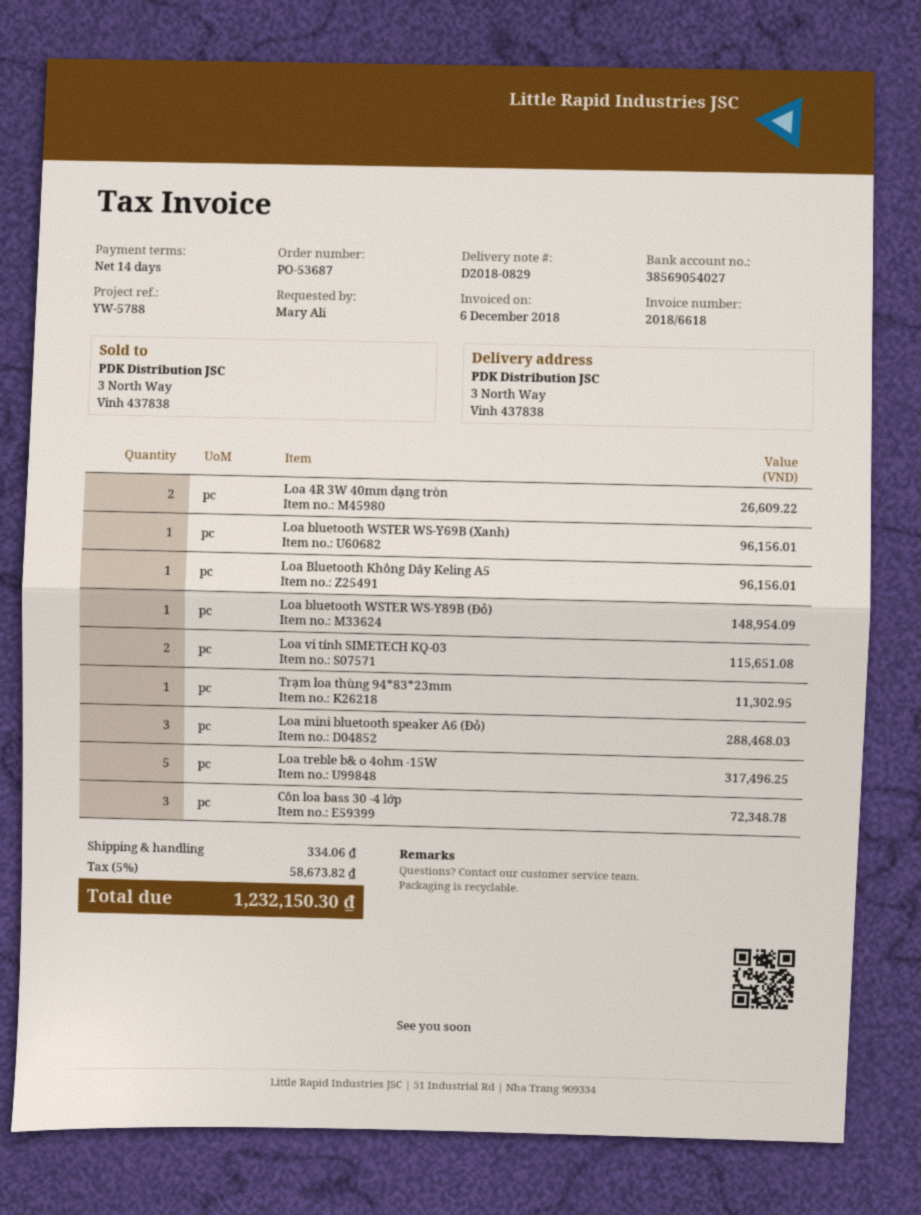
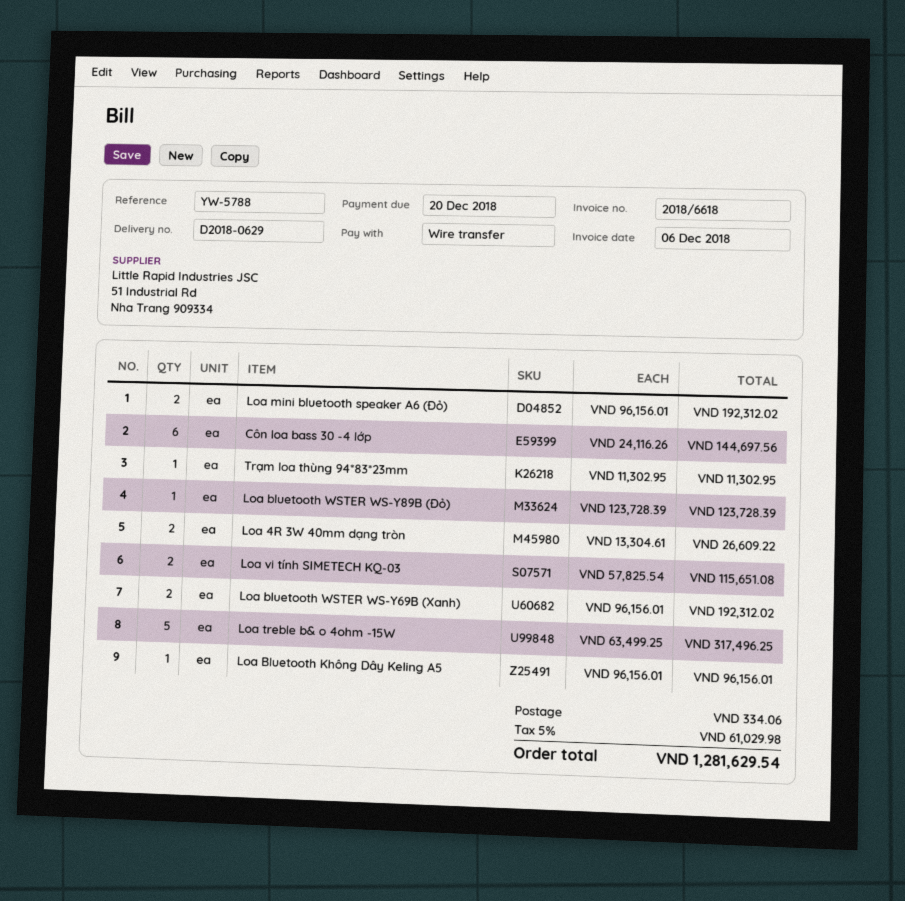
delivery note number: D2018-0829 -> D2018-0629
Loa bluetooth WSTER WS-Y69B (Xanh): 1 for 96156.01 -> 2 for 192312.02
Loa bluetooth WSTER WS-Y89B (Đỏ): 1 for 148954.09 -> 1 for 123728.39
Loa mini bluetooth speaker A6 (Đỏ): 3 for 288468.03 -> 2 for 192312.02
Côn loa bass 30 -4 lớp: 3 for 72348.78 -> 6 for 144697.56
tax: 5% = 58673.82 -> 5% = 61029.98
total: 1232150.30 -> 1281629.54

